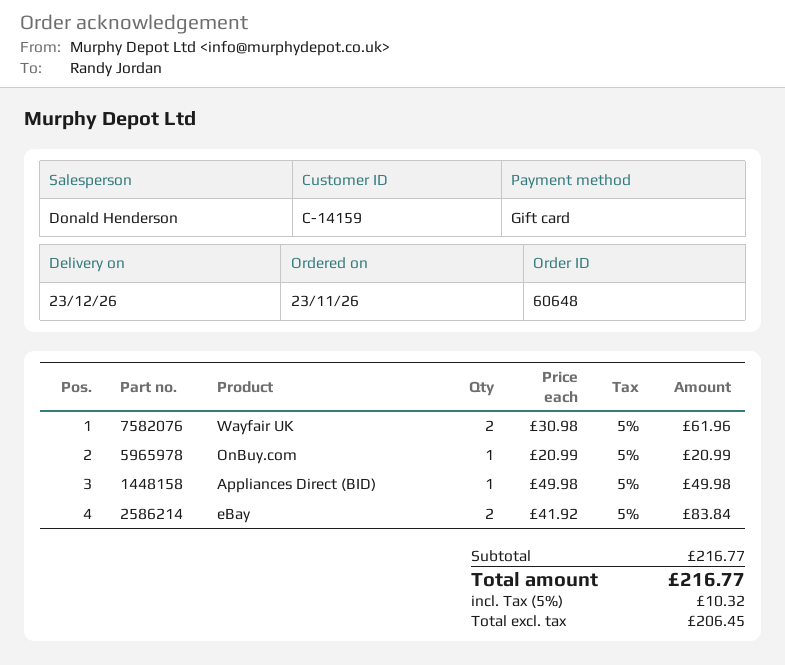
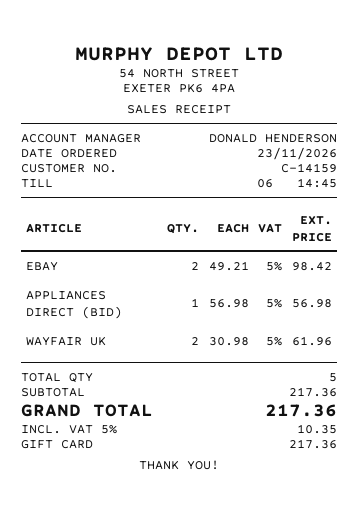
OnBuy.com: 1 x 20.99 = 20.99 -> none
Appliances Direct (BID): 1 x 49.98 = 49.98 -> 1 x 56.98 = 56.98
eBay: 2 x 41.92 = 83.84 -> 2 x 49.21 = 98.42
subtotal: 216.77 -> 217.36
tax: 5% = 10.32 -> 5% = 10.35
total: 216.77 -> 217.36

